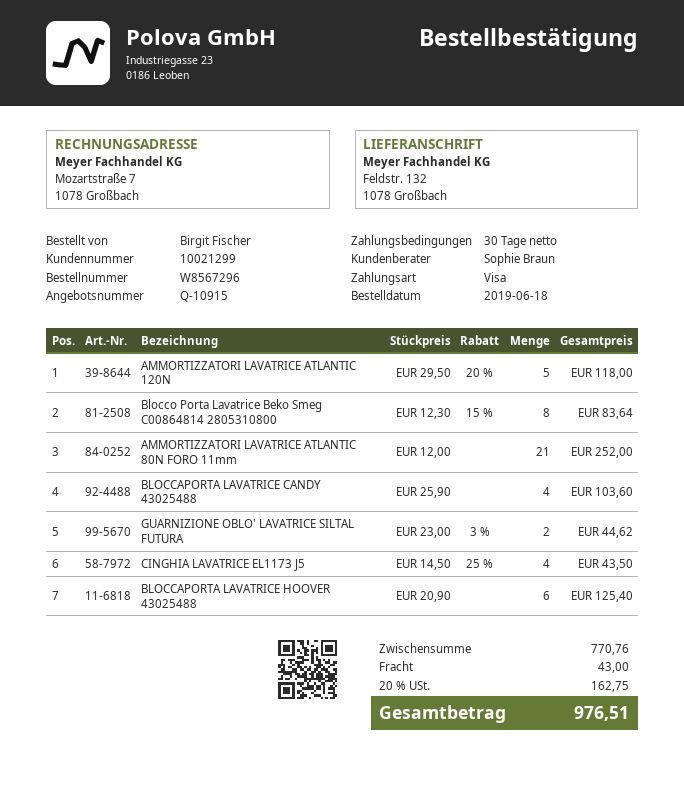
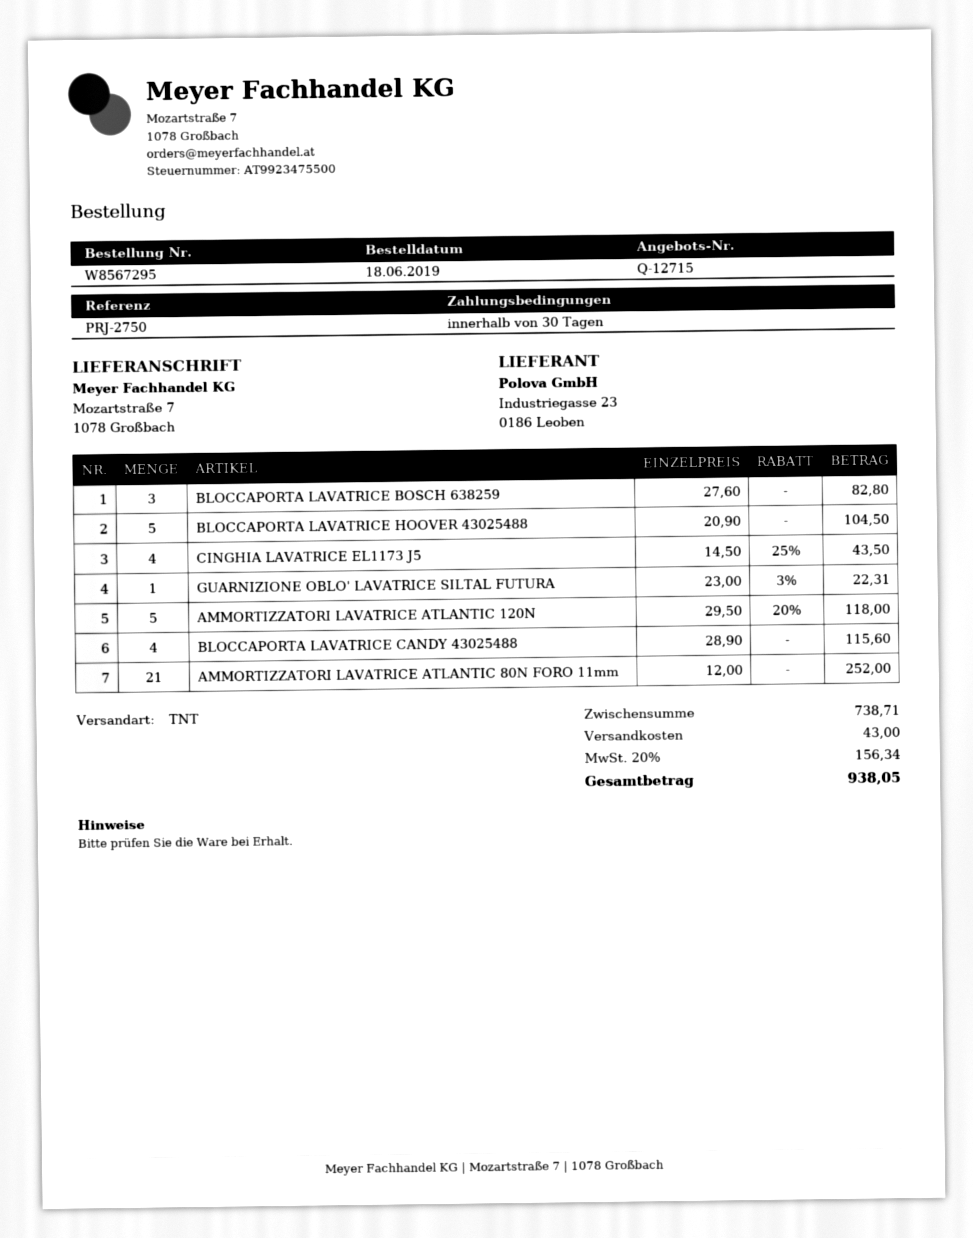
quote number: Q-10915 -> Q-12715
order number: W8567296 -> W8567295
ship to: Feldstr. 132, 1078 Großbach -> Mozartstraße 7, 1078 Großbach
Blocco Porta Lavatrice Beko Smeg C00864814 2805310800: 8 x 12.30 - 15% = 83.64 -> none
BLOCCAPORTA LAVATRICE CANDY 43025488: 4 x 25.90 = 103.60 -> 4 x 28.90 = 115.60
GUARNIZIONE OBLO' LAVATRICE SILTAL FUTURA: 2 x 23.00 - 3% = 44.62 -> 1 x 23.00 - 3% = 22.31
BLOCCAPORTA LAVATRICE HOOVER 43025488: 6 x 20.90 = 125.40 -> 5 x 20.90 = 104.50
BLOCCAPORTA LAVATRICE BOSCH 638259: none -> 3 x 27.60 = 82.80
subtotal: 770.76 -> 738.71
tax: 20% = 162.75 -> 20% = 156.34
total: 976.51 -> 938.05

